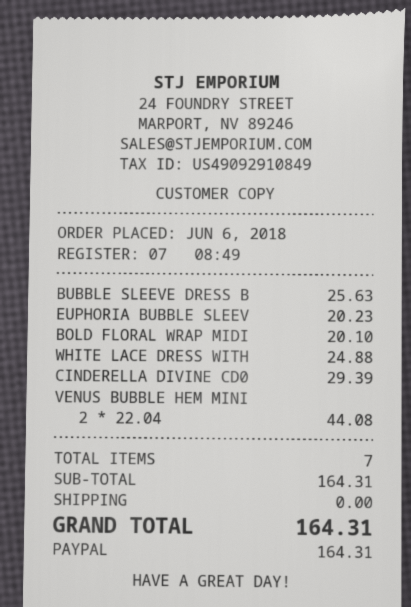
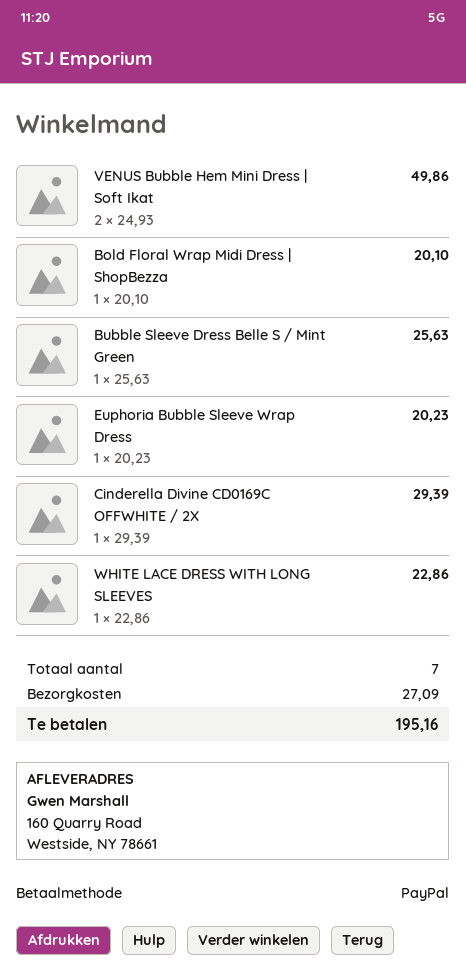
WHITE LACE DRESS WITH: 1 x 24.88 = 24.88 -> 1 x 22.86 = 22.86
VENUS BUBBLE HEM MINI: 2 x 22.04 = 44.08 -> 2 x 24.93 = 49.86
shipping: 0.00 -> 27.09
total: 164.31 -> 195.16

